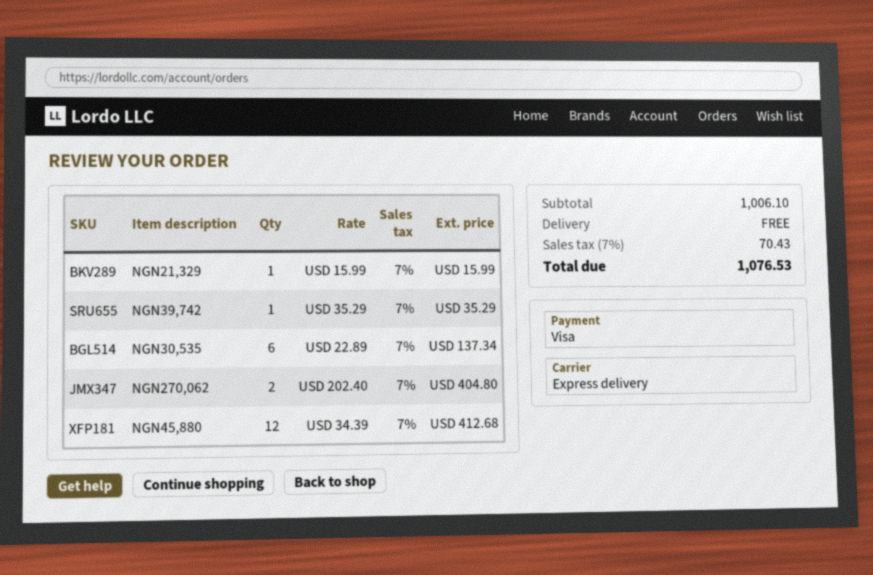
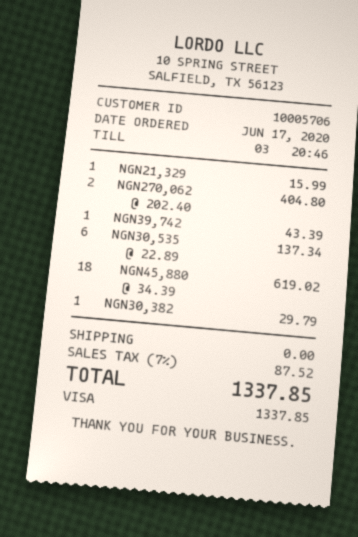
NGN39,742: 1 x 35.29 = 35.29 -> 1 x 43.39 = 43.39
NGN45,880: 12 x 34.39 = 412.68 -> 18 x 34.39 = 619.02
NGN30,382: none -> 1 x 29.79 = 29.79
tax: 7% = 70.43 -> 7% = 87.52
total: 1076.53 -> 1337.85

